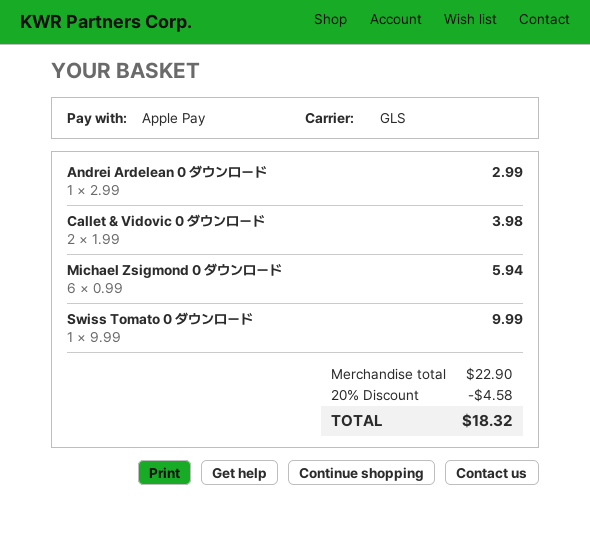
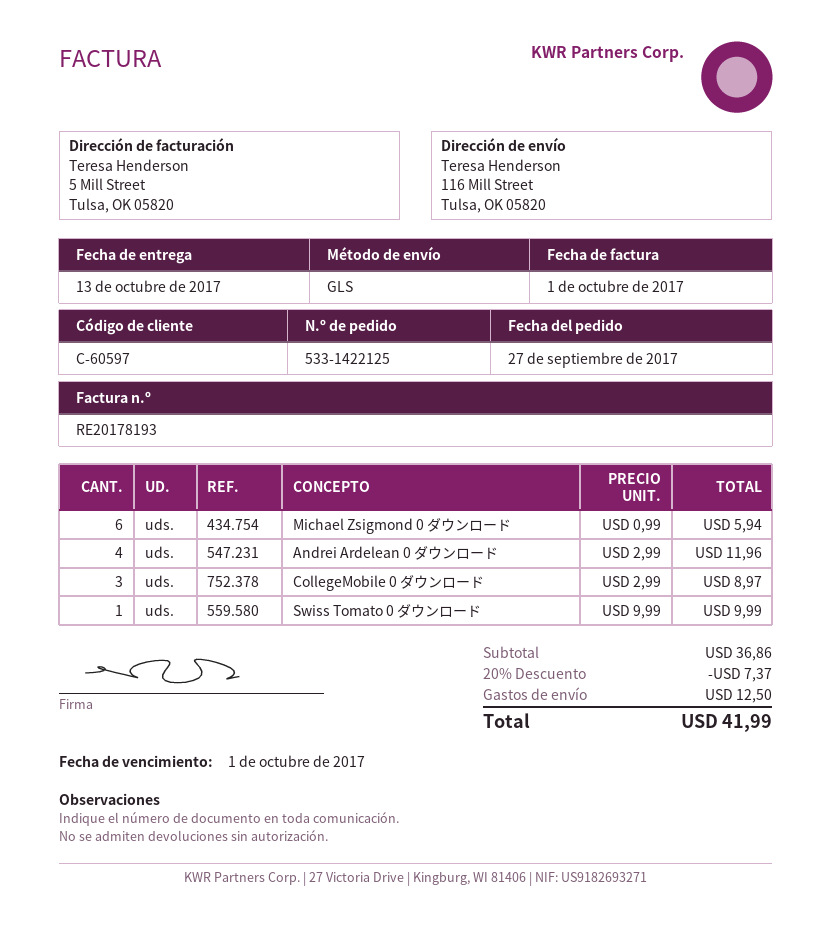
Andrei Ardelean 0 ダウンロード: 1 x 2.99 = 2.99 -> 4 x 2.99 = 11.96
Callet & Vidovic 0 ダウンロード: 2 x 1.99 = 3.98 -> none
CollegeMobile 0 ダウンロード: none -> 3 x 2.99 = 8.97
subtotal: 22.90 -> 36.86
discount: 20% = 4.58 -> 20% = 7.37
shipping: none -> 12.50
total: 18.32 -> 41.99

